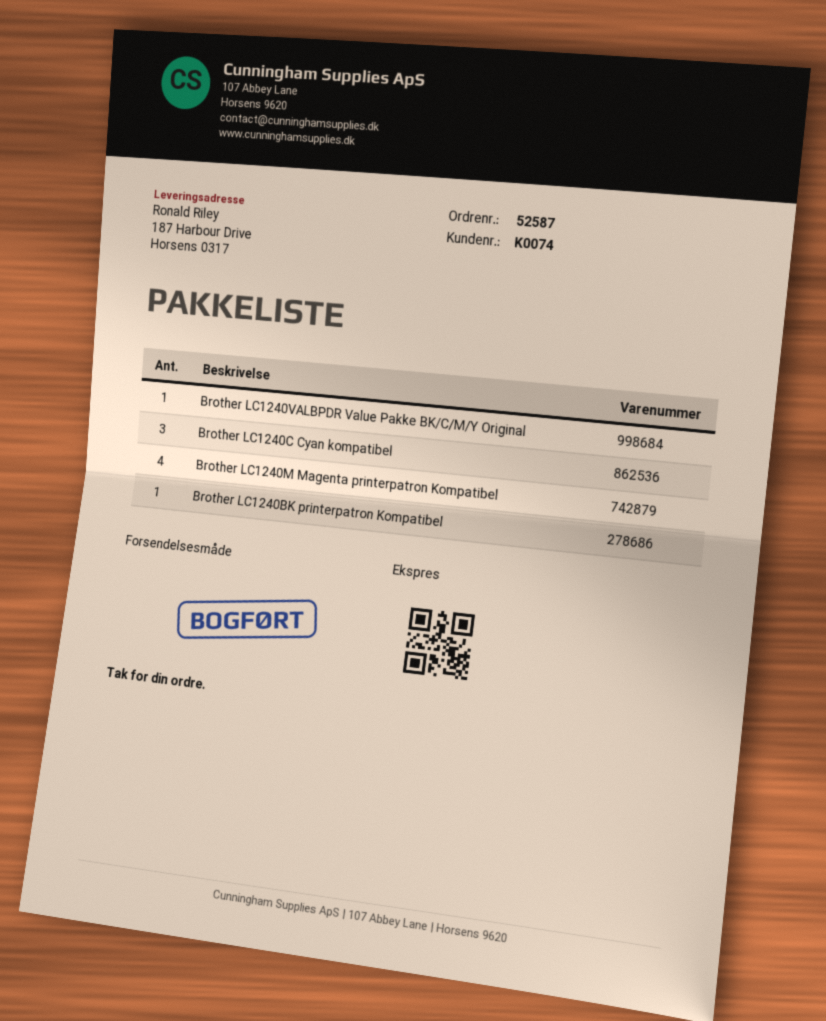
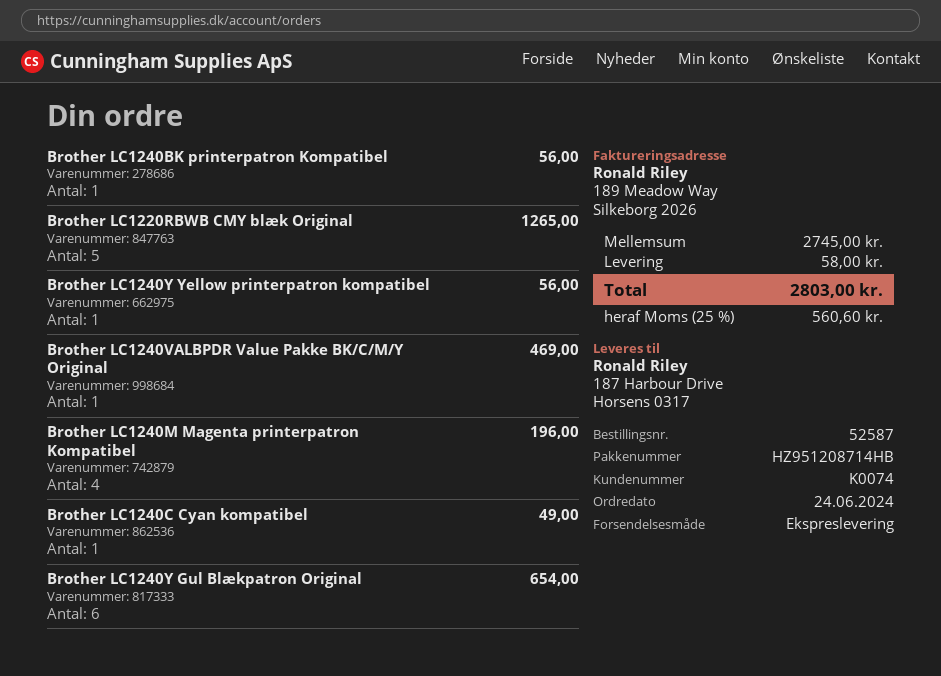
Brother LC1240C Cyan kompatibel: 3 -> 1
Brother LC1220RBWB CMY blæk Original: none -> 5
Brother LC1240Y Yellow printerpatron kompatibel: none -> 1
Brother LC1240Y Gul Blækpatron Original: none -> 6

